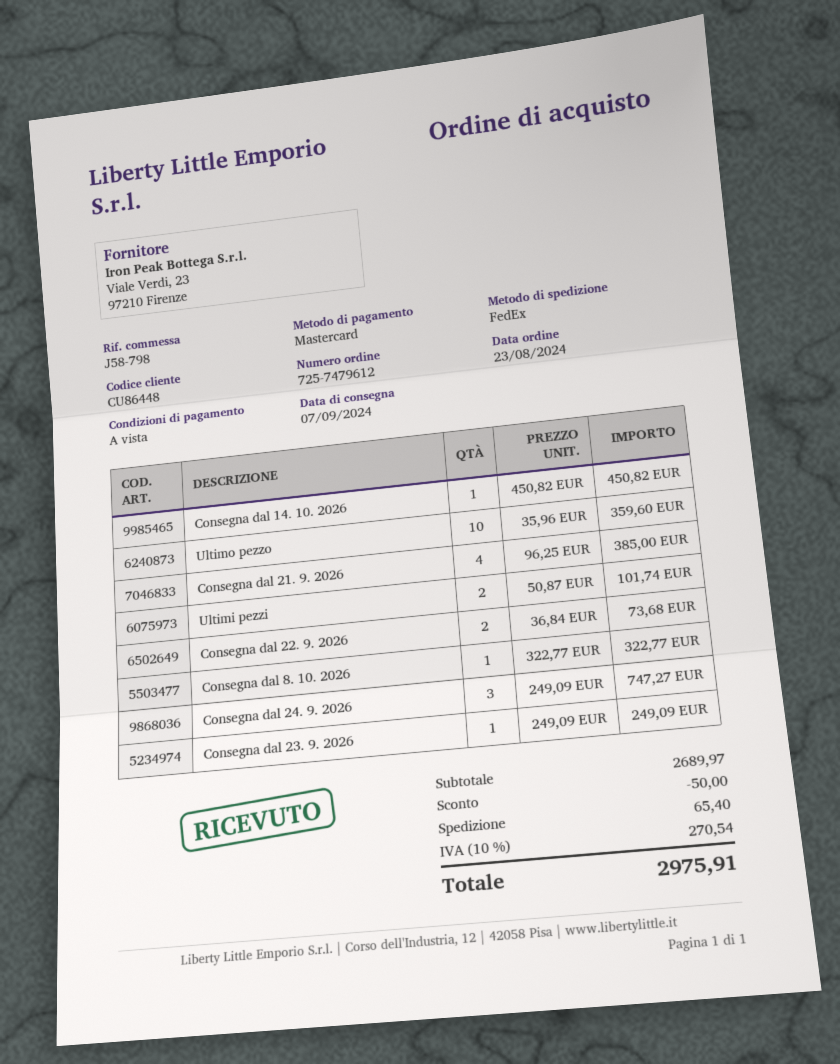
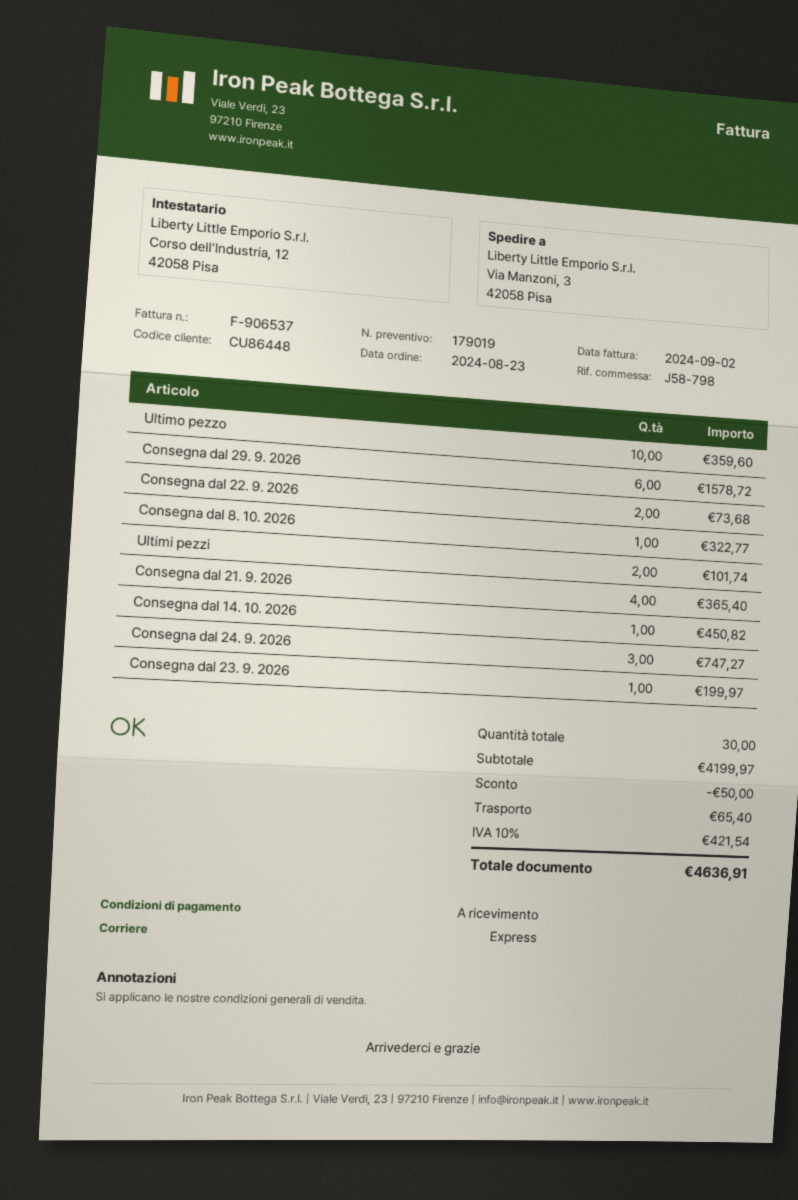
shipping method: FedEx -> express
Consegna dal 21. 9. 2026: 4 for 385.00 -> 4 for 365.40
Consegna dal 23. 9. 2026: 1 for 249.09 -> 1 for 199.97
Consegna dal 29. 9. 2026: none -> 6 for 1578.72
subtotal: 2689.97 -> 4199.97
tax: 10% = 270.54 -> 10% = 421.54
total: 2975.91 -> 4636.91

